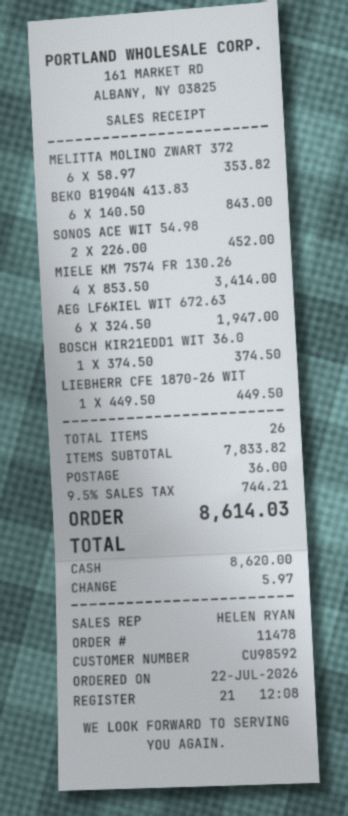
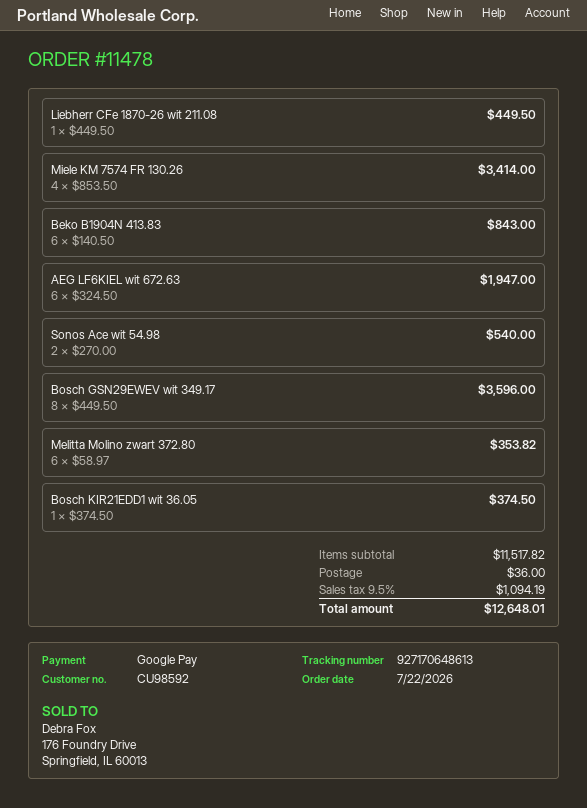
payment method: cash -> Google Pay
SONOS ACE WIT 54.98: 2 x 226.00 = 452.00 -> 2 x 270.00 = 540.00
Bosch GSN29EWEV wit 349.17: none -> 8 x 449.50 = 3596.00
subtotal: 7833.82 -> 11517.82
tax: 9.5% = 744.21 -> 9.5% = 1094.19
total: 8614.03 -> 12648.01

